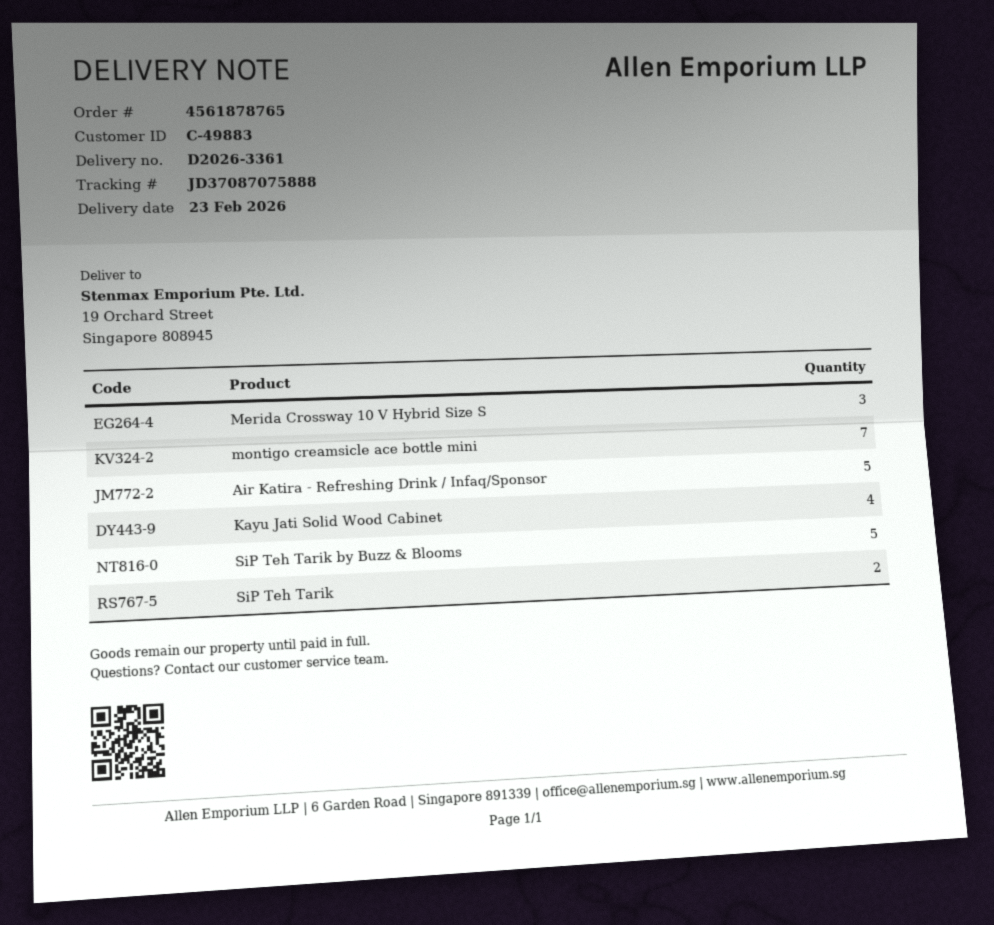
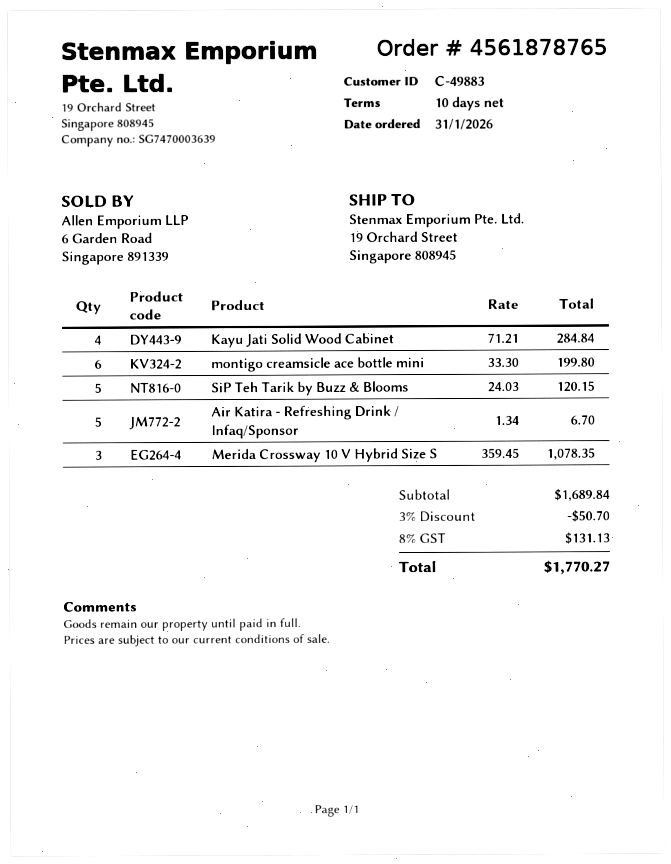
montigo creamsicle ace bottle mini: 7 -> 6
SiP Teh Tarik: 2 -> none

